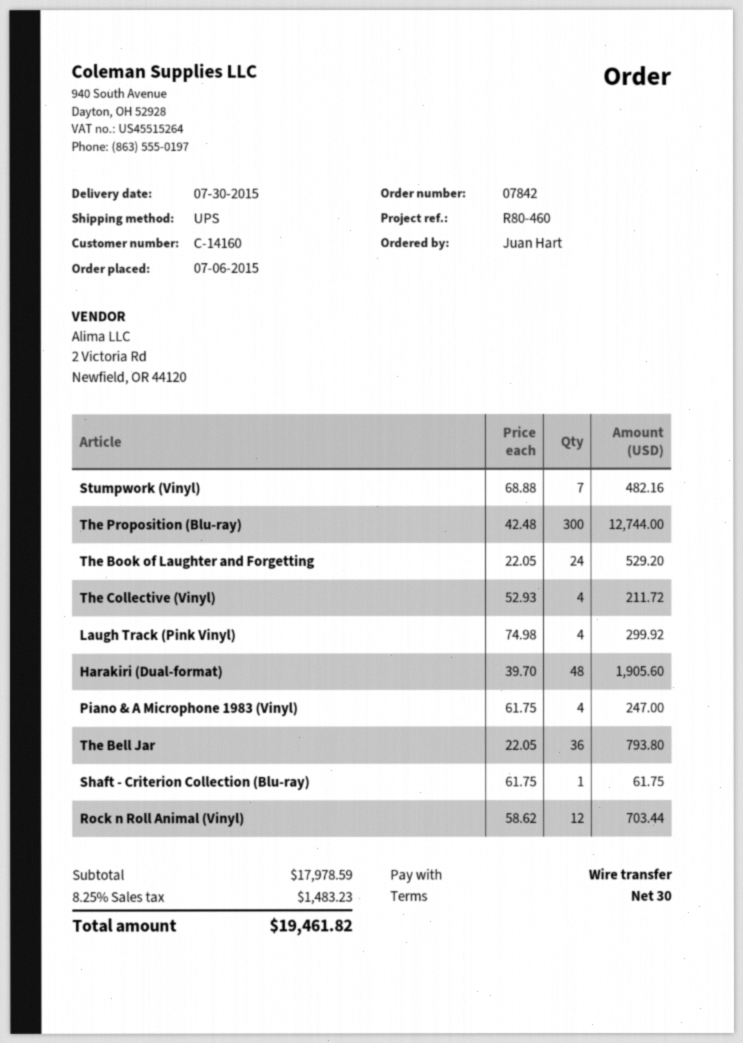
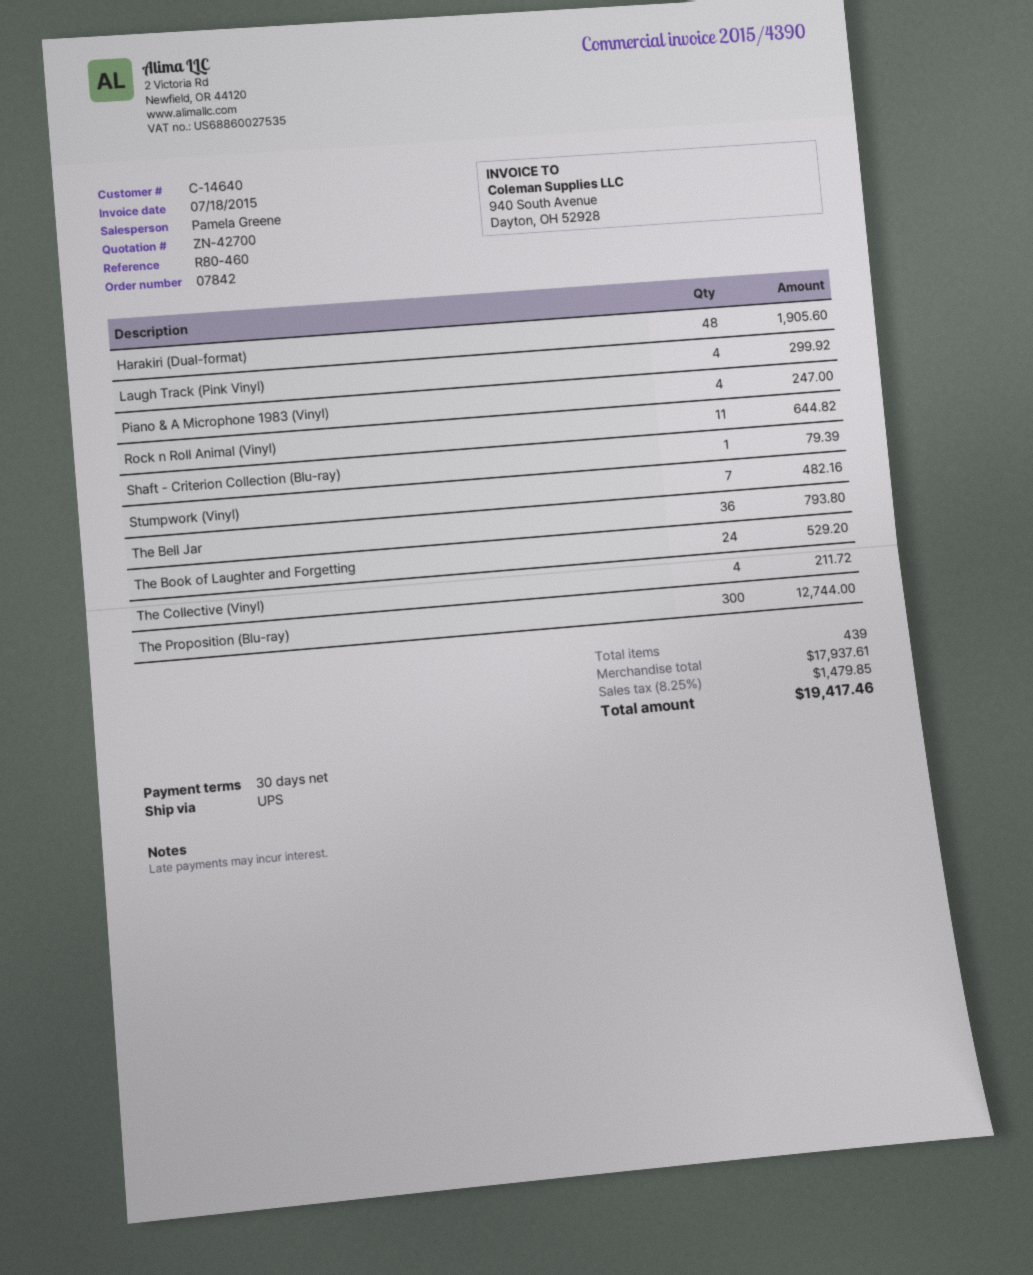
customer number: C-14160 -> C-14640
Shaft - Criterion Collection (Blu-ray): 1 for 61.75 -> 1 for 79.39
Rock n Roll Animal (Vinyl): 12 for 703.44 -> 11 for 644.82
subtotal: 17978.59 -> 17937.61
tax: 8.25% = 1483.23 -> 8.25% = 1479.85
total: 19461.82 -> 19417.46

